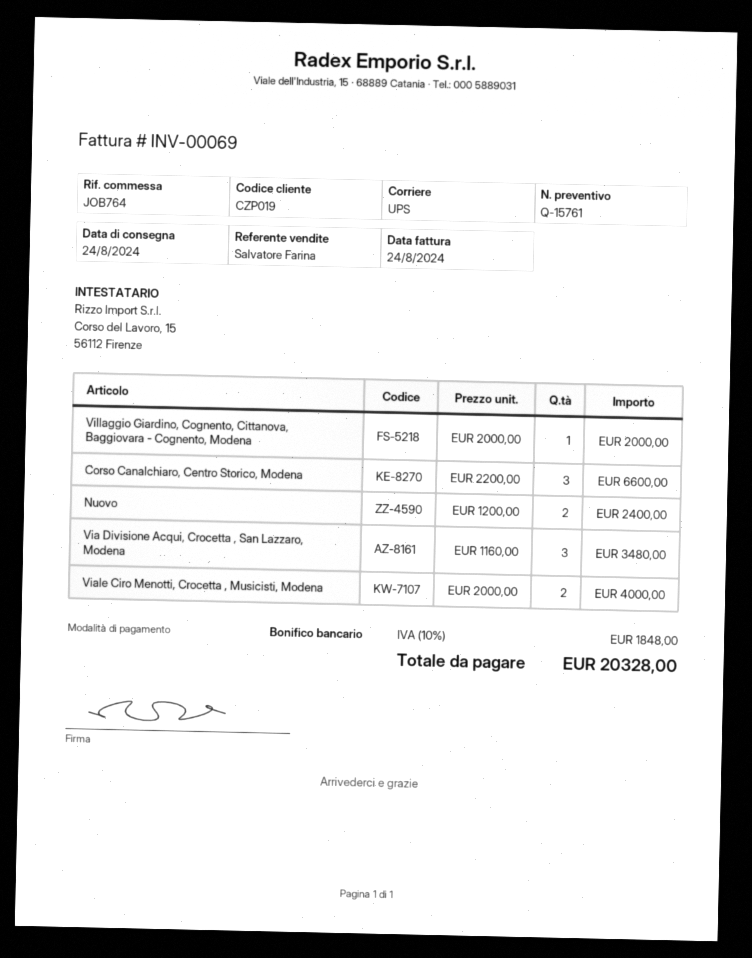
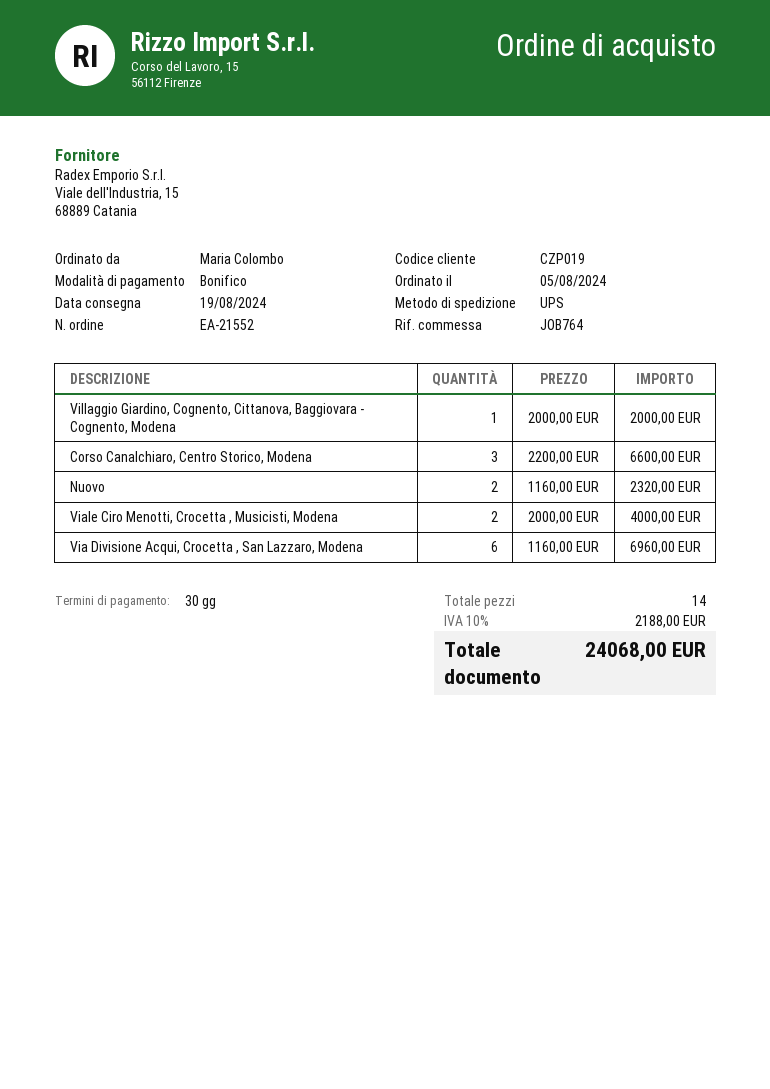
delivery date: 2024-08-24 -> 2024-08-19
Nuovo: 2 x 1200.00 = 2400.00 -> 2 x 1160.00 = 2320.00
Via Divisione Acqui, Crocetta , San Lazzaro, Modena: 3 x 1160.00 = 3480.00 -> 6 x 1160.00 = 6960.00
tax: 10% = 1848.00 -> 10% = 2188.00
total: 20328.00 -> 24068.00

